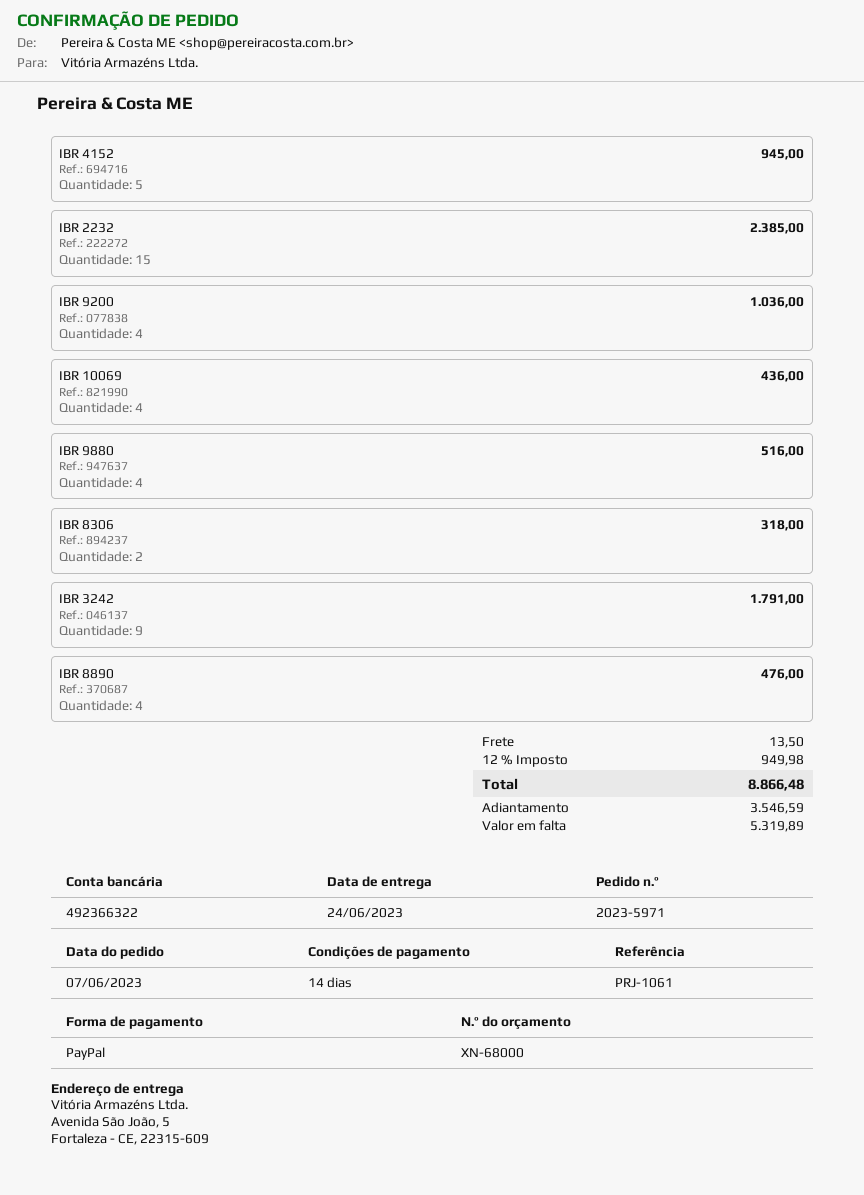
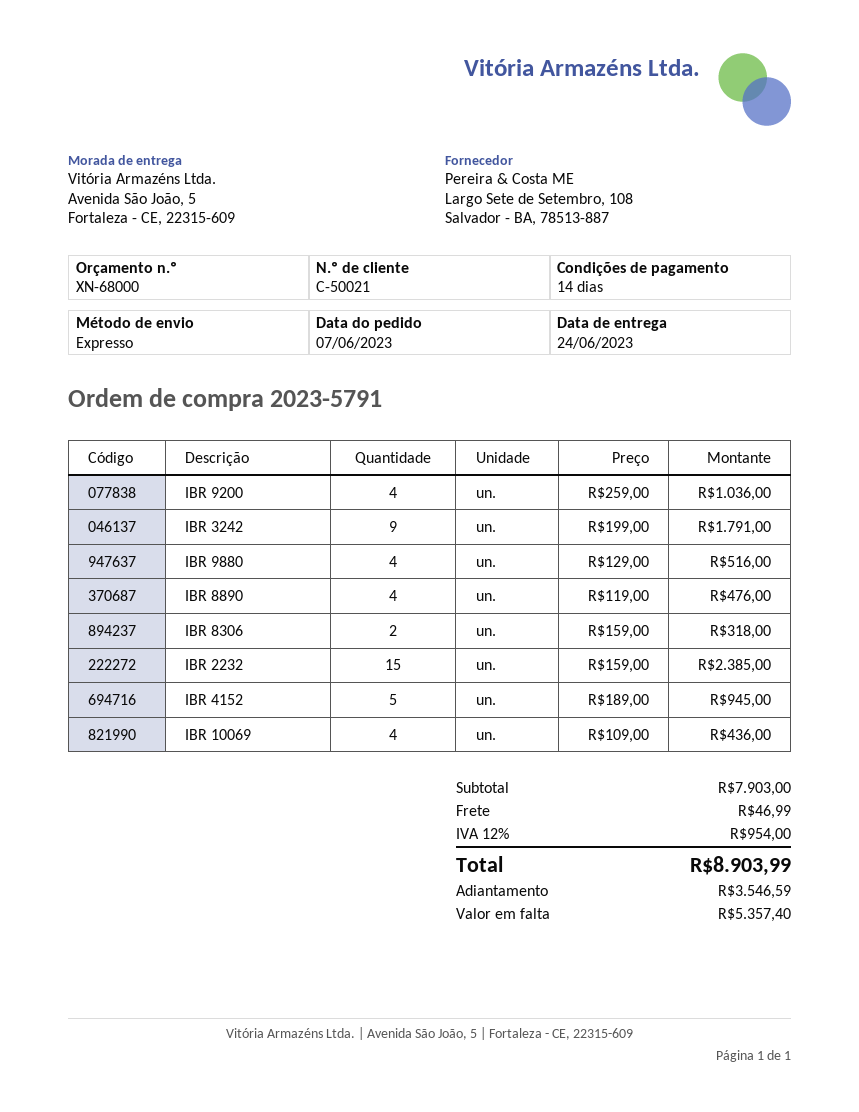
order number: 2023-5971 -> 2023-5791
shipping: 13.50 -> 46.99
tax: 12% = 949.98 -> 12% = 954.00
total: 8866.48 -> 8903.99
balance: 5319.89 -> 5357.40

